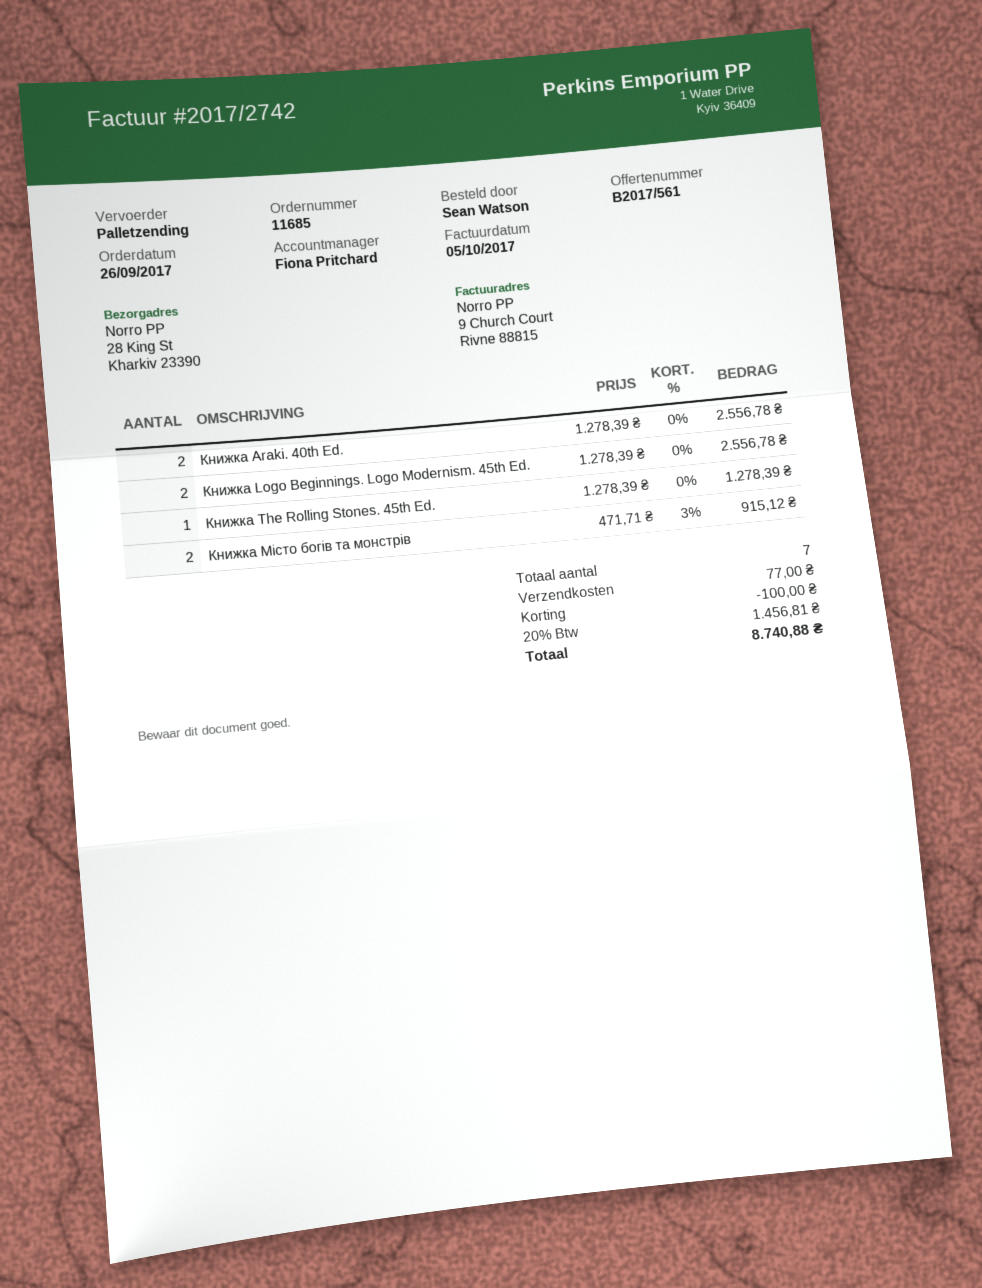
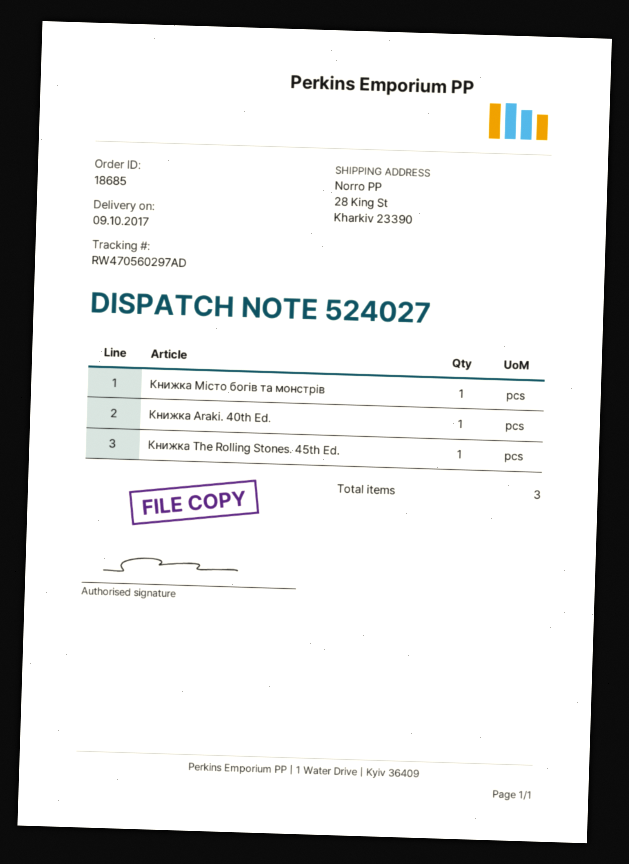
order number: 11685 -> 18685
Книжка Araki. 40th Ed.: 2 -> 1
Книжка Logo Beginnings. Logo Modernism. 45th Ed.: 2 -> none
Книжка Місто богів та монстрів: 2 -> 1
total quantity: 7 -> 3

